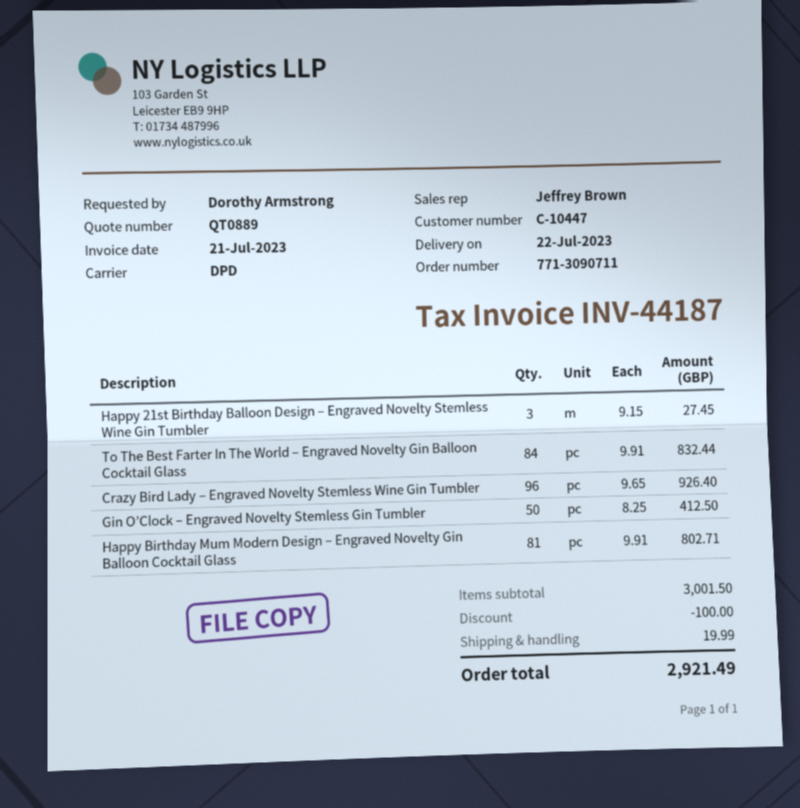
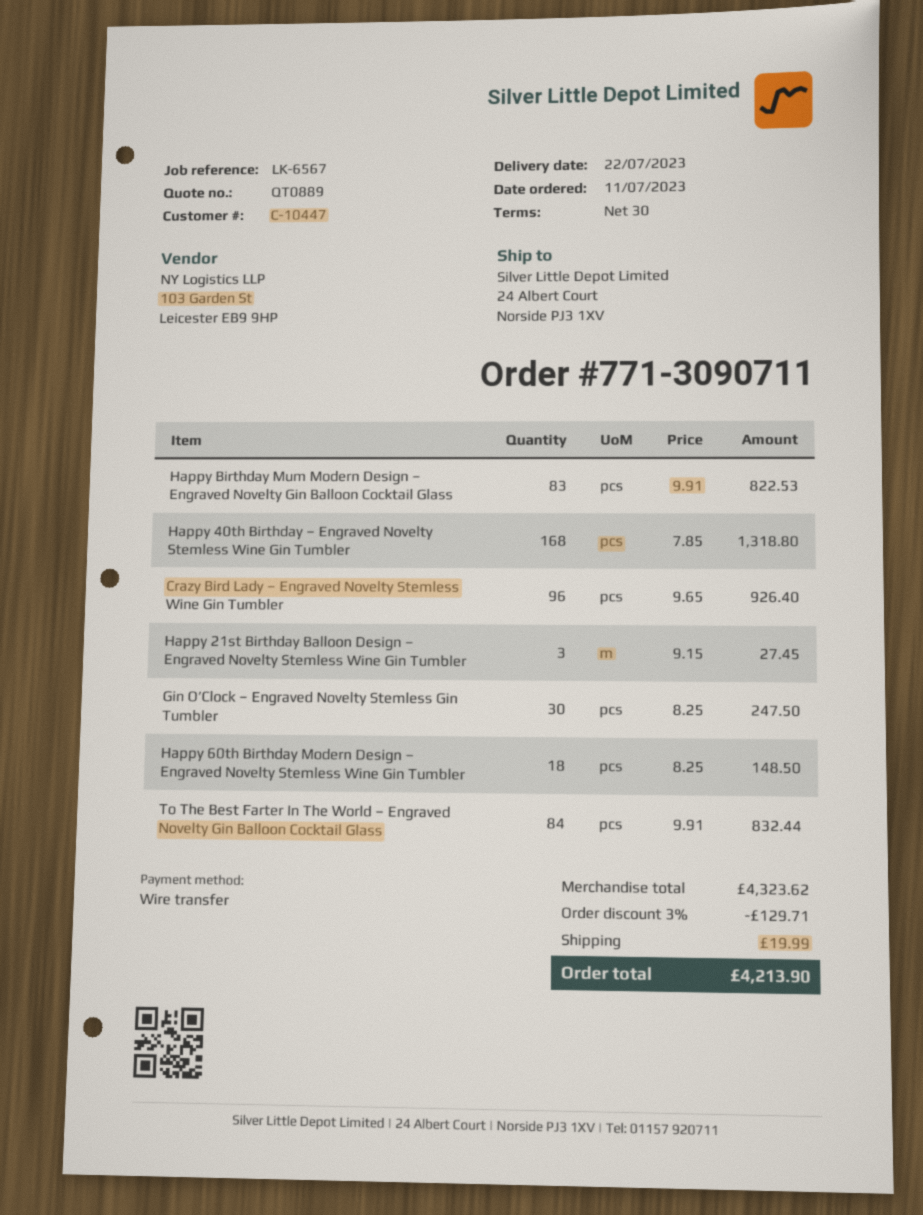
Gin O’Clock – Engraved Novelty Stemless Gin Tumbler: 50 x 8.25 = 412.50 -> 30 x 8.25 = 247.50
Happy Birthday Mum Modern Design – Engraved Novelty Gin Balloon Cocktail Glass: 81 x 9.91 = 802.71 -> 83 x 9.91 = 822.53
Happy 40th Birthday – Engraved Novelty Stemless Wine Gin Tumbler: none -> 168 x 7.85 = 1318.80
Happy 60th Birthday Modern Design – Engraved Novelty Stemless Wine Gin Tumbler: none -> 18 x 8.25 = 148.50
subtotal: 3001.50 -> 4323.62
discount: 100.00 -> 129.71
total: 2921.49 -> 4213.90

